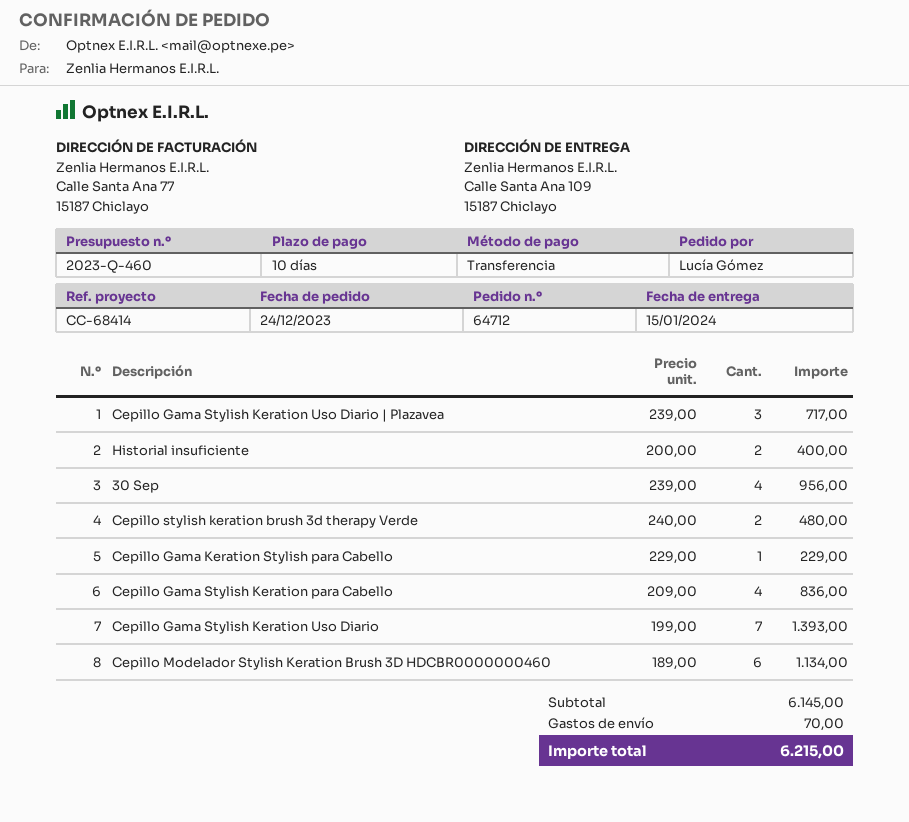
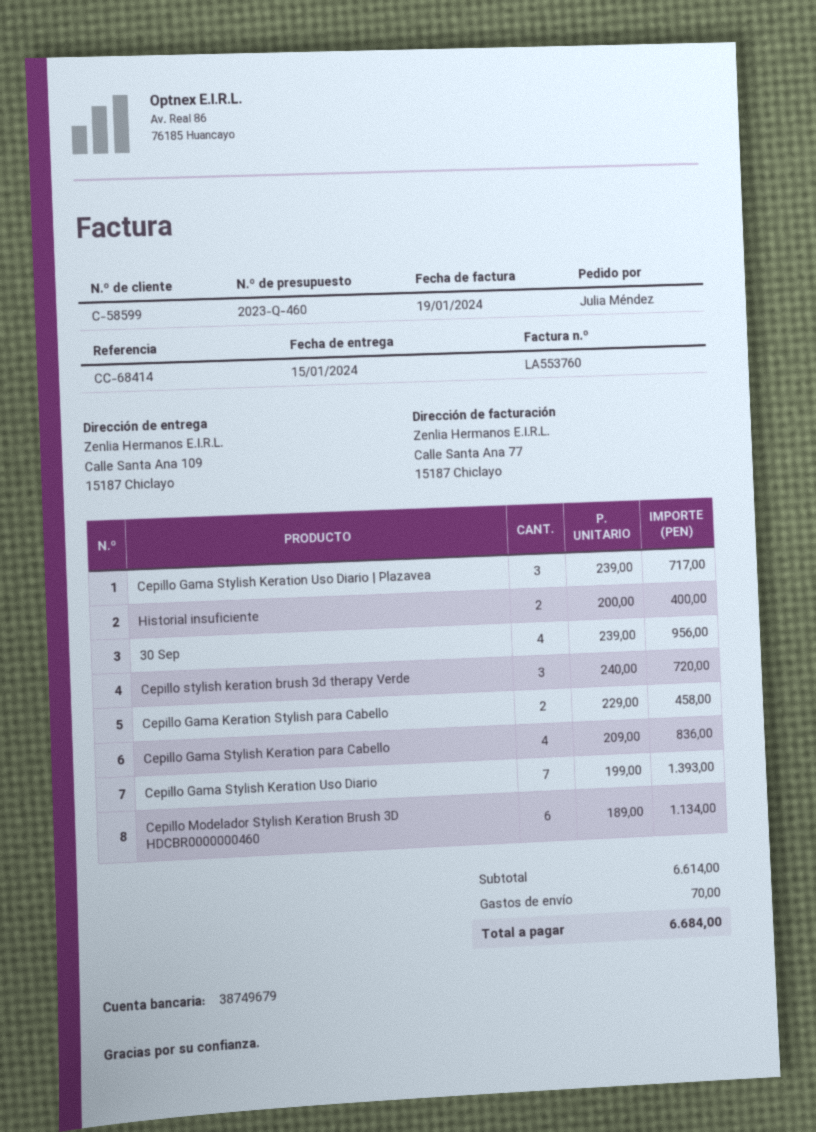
ordered by: Lucía Gómez -> Julia Méndez
Cepillo stylish keration brush 3d therapy Verde: 2 x 240.00 = 480.00 -> 3 x 240.00 = 720.00
Cepillo Gama Keration Stylish para Cabello: 1 x 229.00 = 229.00 -> 2 x 229.00 = 458.00
subtotal: 6145.00 -> 6614.00
total: 6215.00 -> 6684.00

